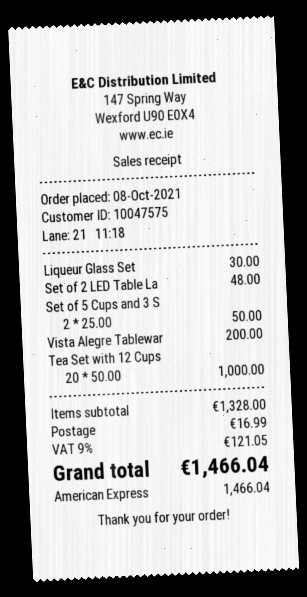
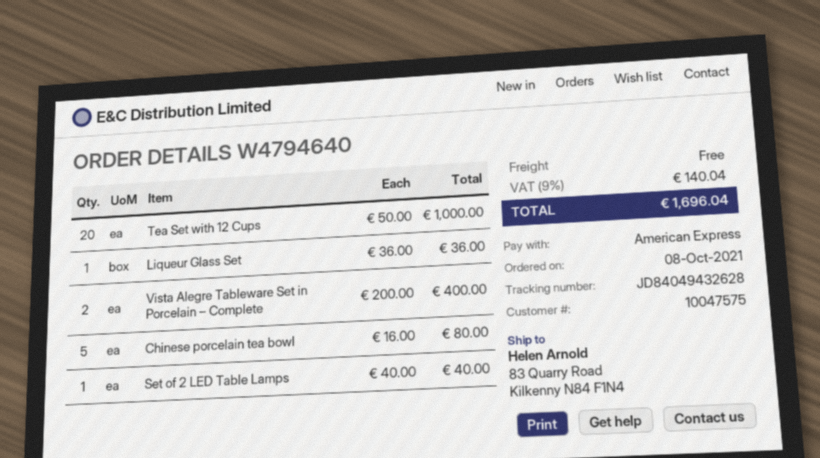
Liqueur Glass Set: 1 x 30.00 = 30.00 -> 1 x 36.00 = 36.00
Set of 2 LED Table La: 1 x 48.00 = 48.00 -> 1 x 40.00 = 40.00
Set of 5 Cups and 3 S: 2 x 25.00 = 50.00 -> none
Vista Alegre Tablewar: 1 x 200.00 = 200.00 -> 2 x 200.00 = 400.00
Chinese porcelain tea bowl: none -> 5 x 16.00 = 80.00
shipping: 16.99 -> 0.00
tax: 9% = 121.05 -> 9% = 140.04
total: 1466.04 -> 1696.04

